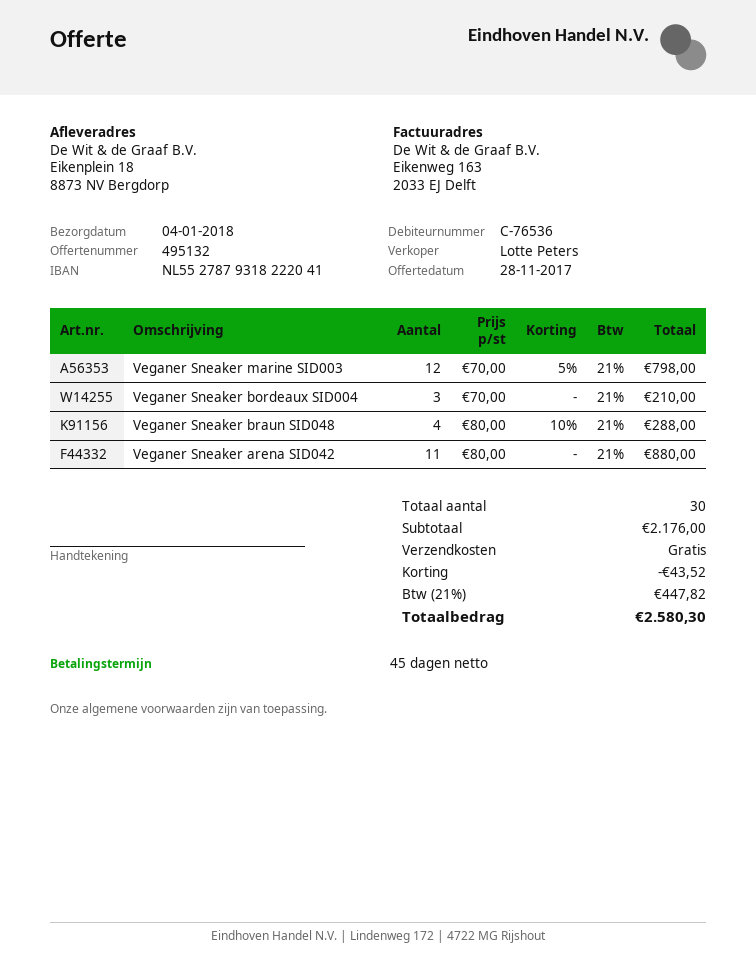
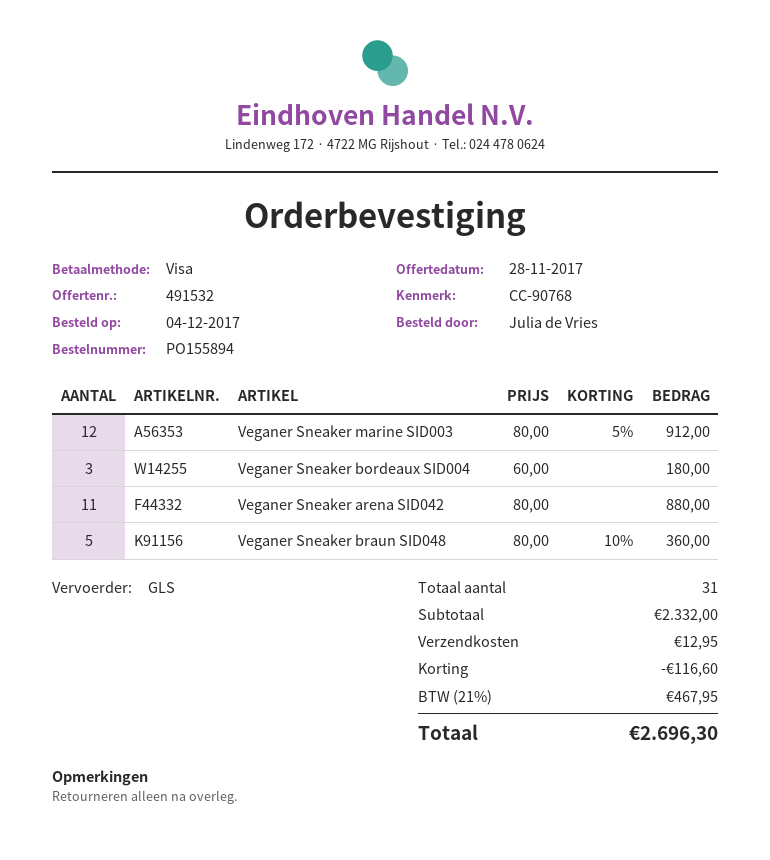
quote number: 495132 -> 491532
Veganer Sneaker marine SID003: 12 x 70.00 - 5% = 798.00 -> 12 x 80.00 - 5% = 912.00
Veganer Sneaker bordeaux SID004: 3 x 70.00 = 210.00 -> 3 x 60.00 = 180.00
Veganer Sneaker braun SID048: 4 x 80.00 - 10% = 288.00 -> 5 x 80.00 - 10% = 360.00
total quantity: 30 -> 31
subtotal: 2176.00 -> 2332.00
discount: 43.52 -> 116.60
shipping: 0.00 -> 12.95
tax: 21% = 447.82 -> 21% = 467.95
total: 2580.30 -> 2696.30

